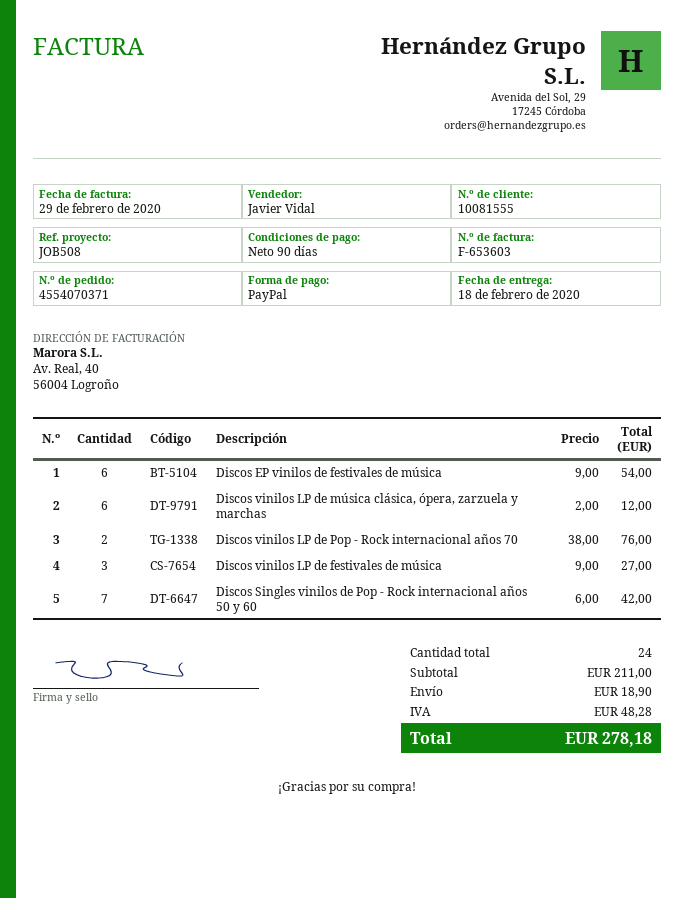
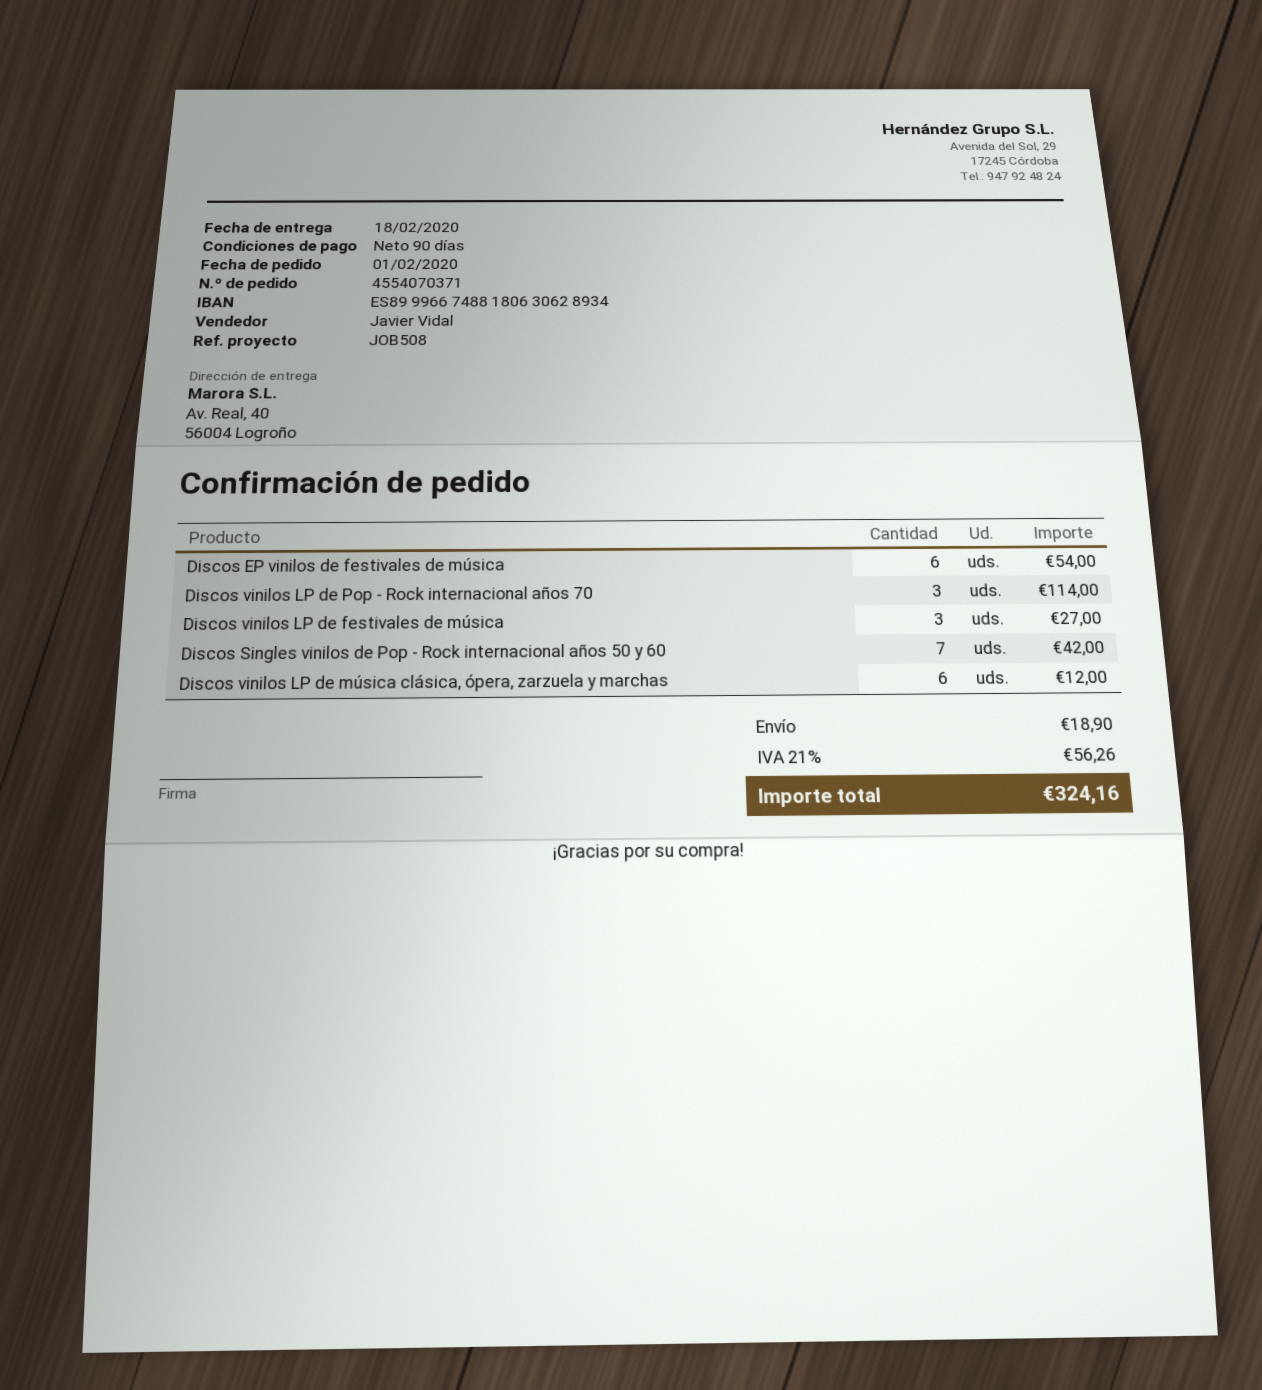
Discos vinilos LP de Pop - Rock internacional años 70: 2 for 76.00 -> 3 for 114.00
tax: 48.28 -> 56.26
total: 278.18 -> 324.16

